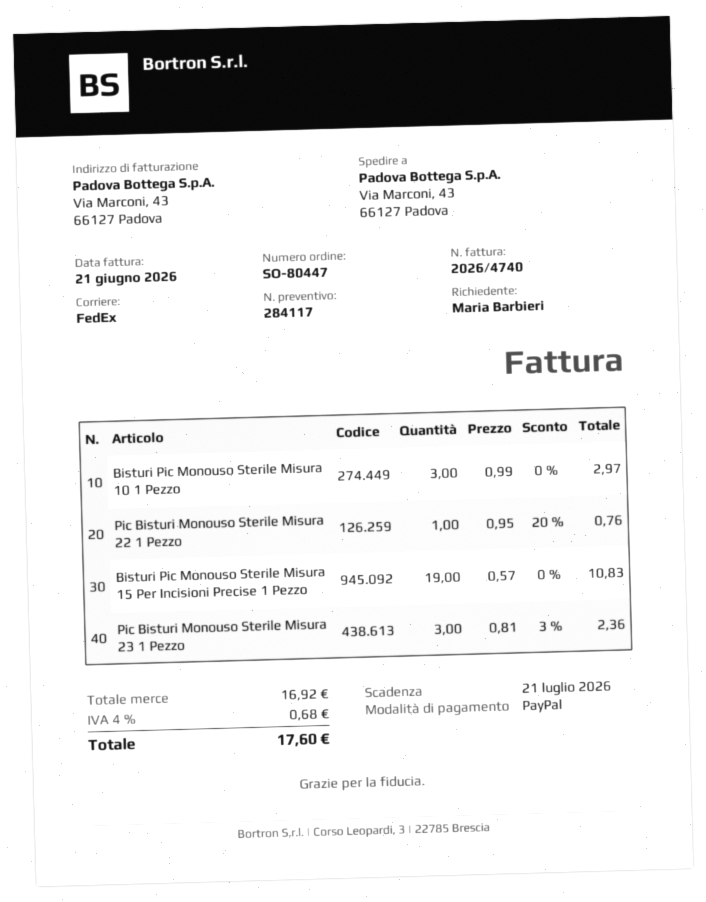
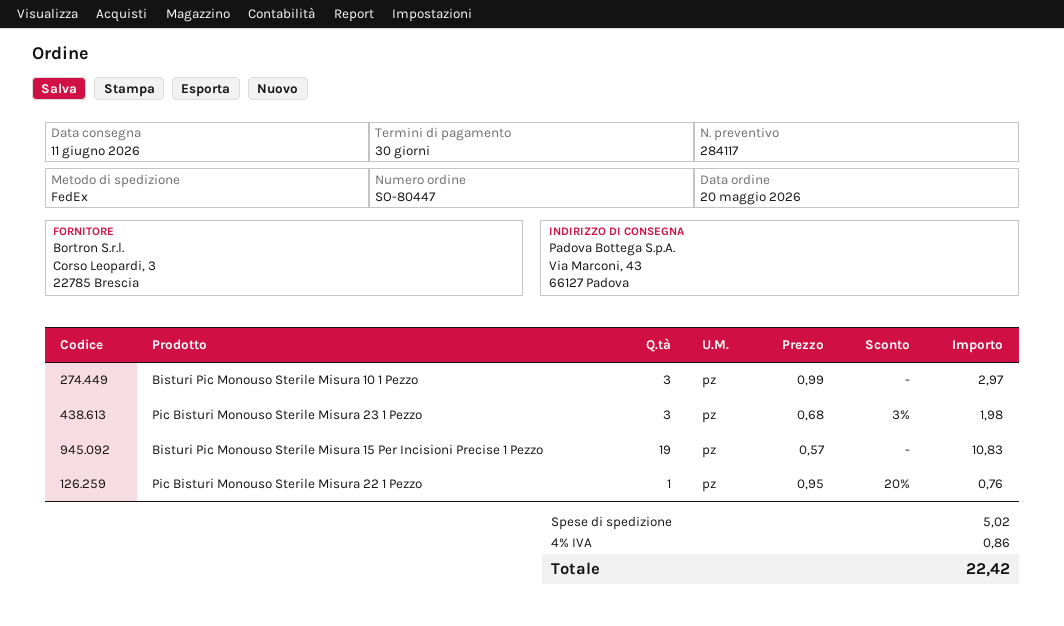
Pic Bisturi Monouso Sterile Misura 23 1 Pezzo: 3 x 0.81 - 3% = 2.36 -> 3 x 0.68 - 3% = 1.98
shipping: none -> 5.02
tax: 4% = 0.68 -> 4% = 0.86
total: 17.60 -> 22.42

